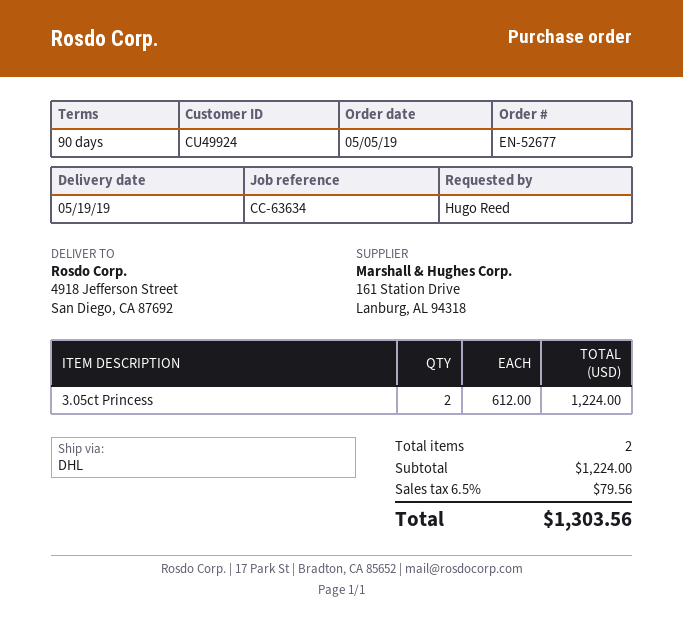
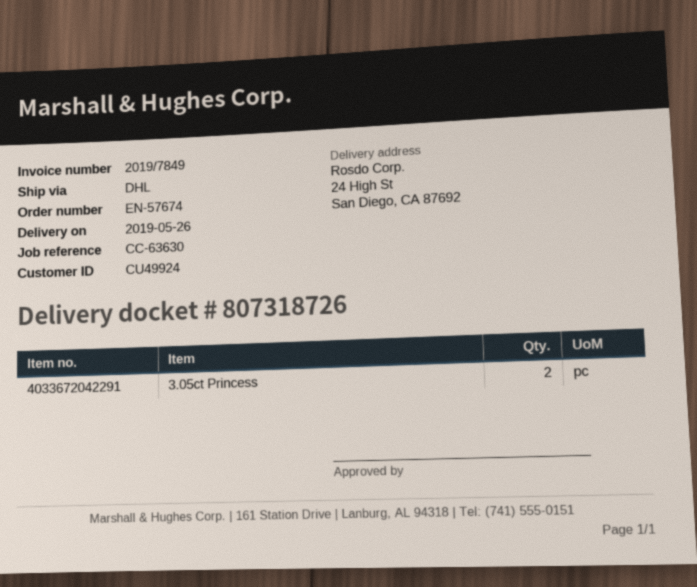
order number: EN-52677 -> EN-57674
delivery date: 2019-05-19 -> 2019-05-26
reference: CC-63634 -> CC-63630
ship to: 4918 Jefferson Street, San Diego, CA 87692 -> 24 High St, San Diego, CA 87692

